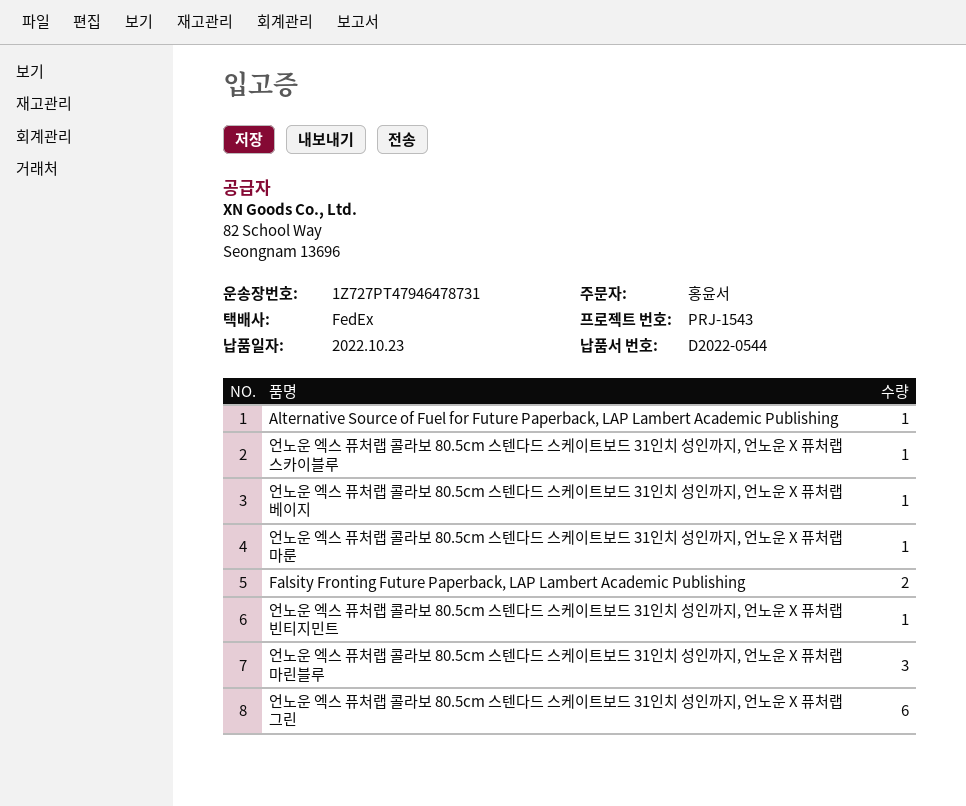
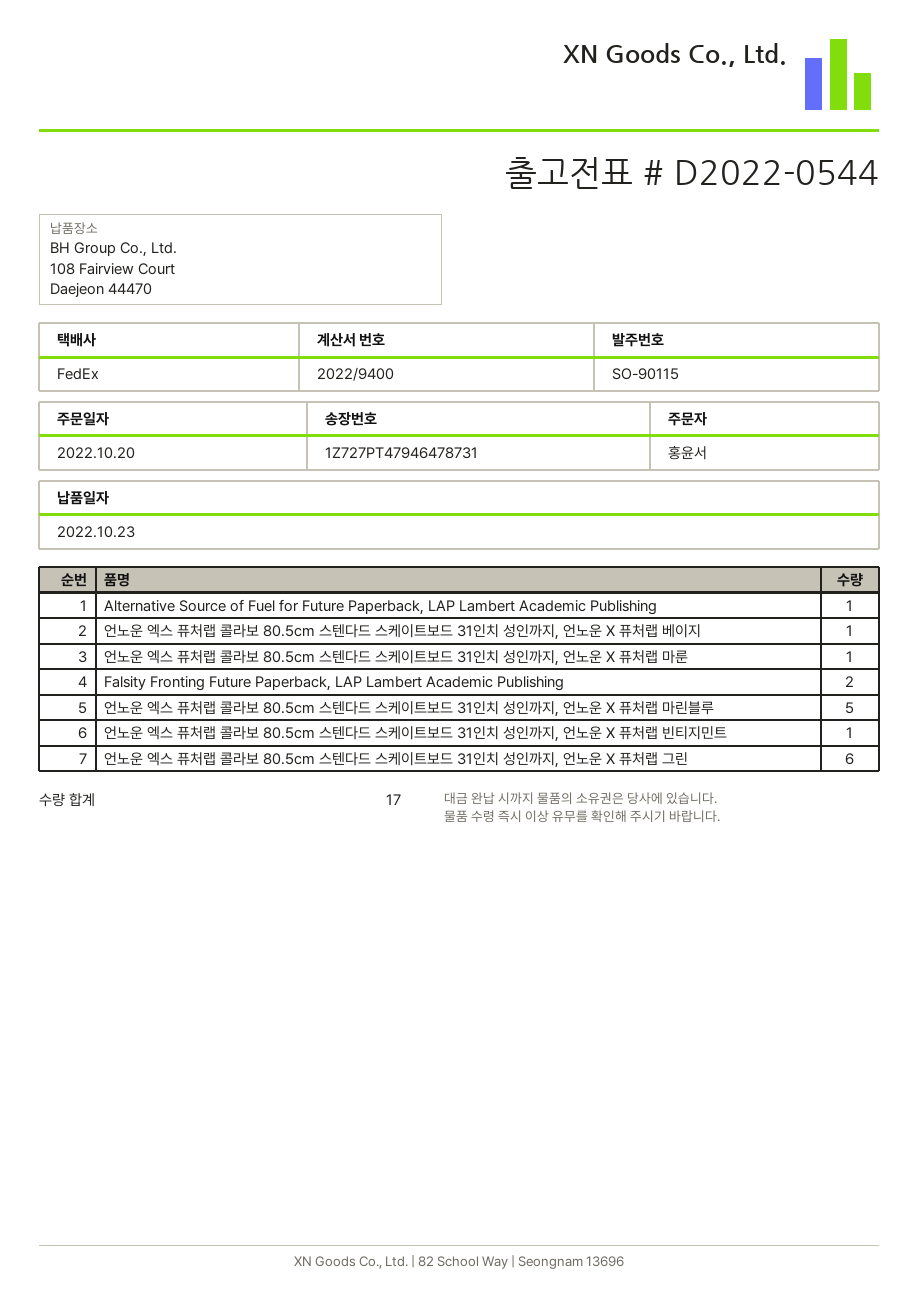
언노운 엑스 퓨처랩 콜라보 80.5cm 스텐다드 스케이트보드 31인치 성인까지, 언노운 X 퓨처랩 스카이블루: 1 -> none
언노운 엑스 퓨처랩 콜라보 80.5cm 스텐다드 스케이트보드 31인치 성인까지, 언노운 X 퓨처랩 마린블루: 3 -> 5

